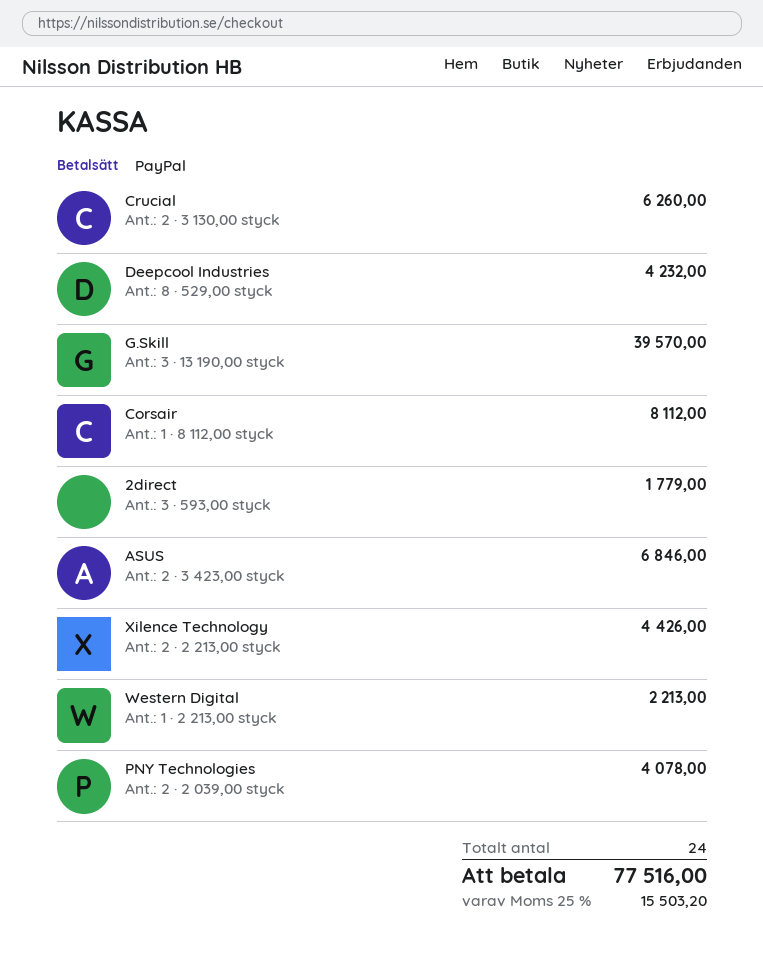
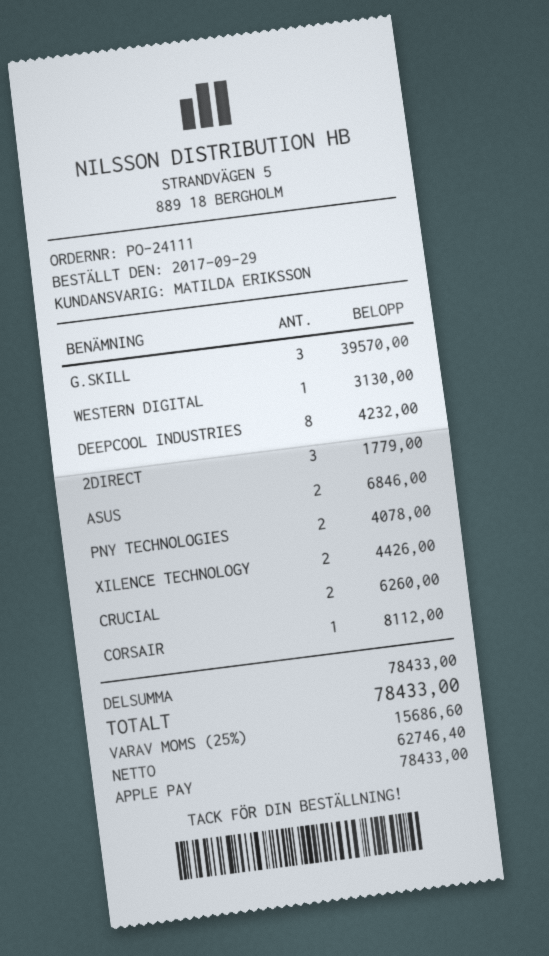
payment method: PayPal -> Apple Pay
Western Digital: 1 for 2213.00 -> 1 for 3130.00
tax: 25% = 15503.20 -> 25% = 15686.60
total: 77516.00 -> 78433.00

